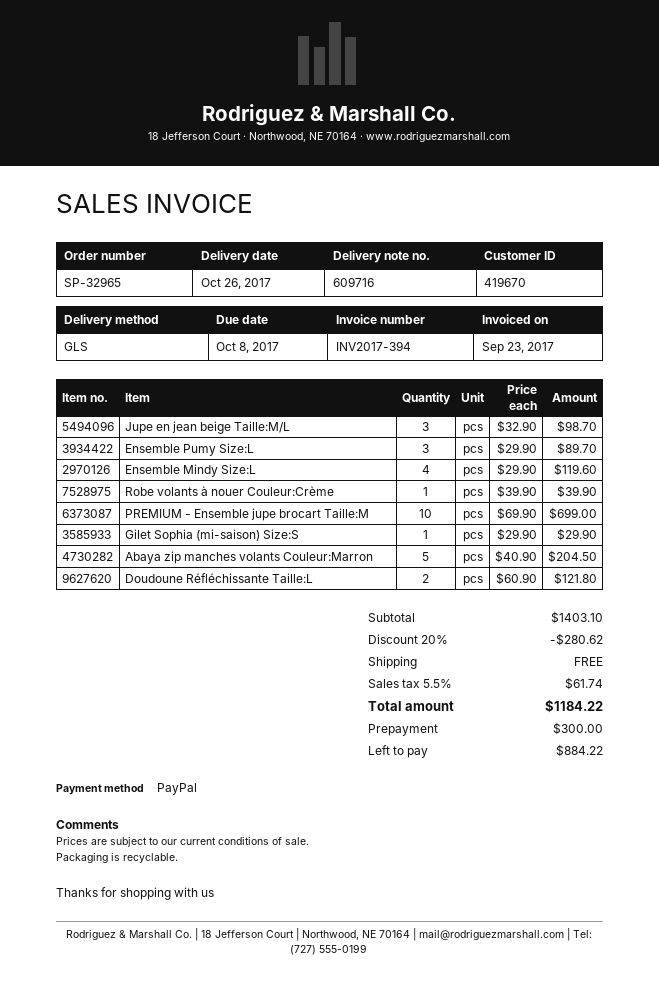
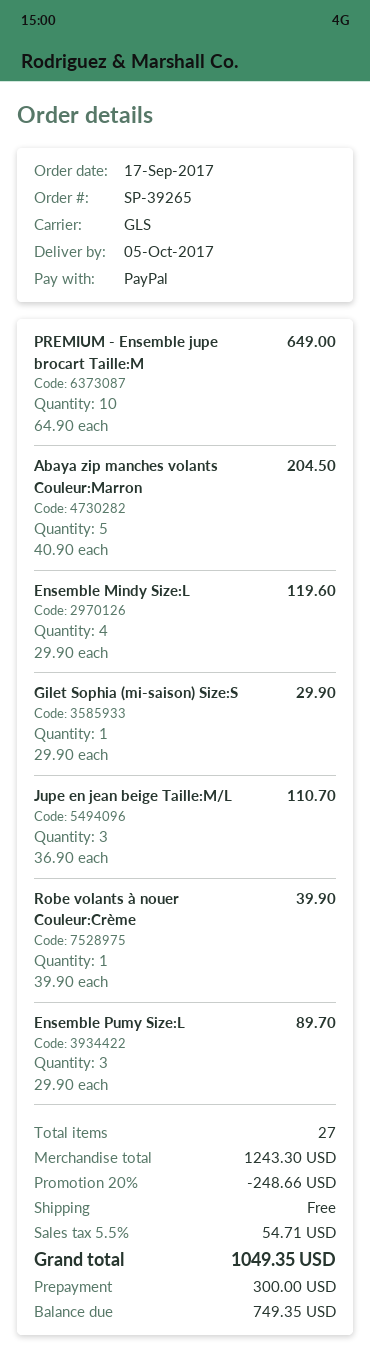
order number: SP-32965 -> SP-39265
delivery date: 2017-10-26 -> 2017-10-05
Jupe en jean beige Taille:M/L: 3 x 32.90 = 98.70 -> 3 x 36.90 = 110.70
PREMIUM - Ensemble jupe brocart Taille:M: 10 x 69.90 = 699.00 -> 10 x 64.90 = 649.00
Doudoune Réfléchissante Taille:L: 2 x 60.90 = 121.80 -> none
subtotal: 1403.10 -> 1243.30
discount: 20% = 280.62 -> 20% = 248.66
tax: 5.5% = 61.74 -> 5.5% = 54.71
total: 1184.22 -> 1049.35
balance: 884.22 -> 749.35

